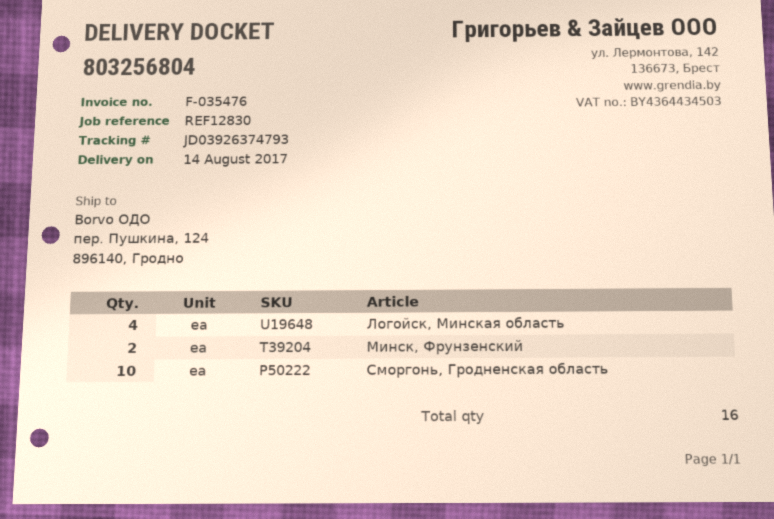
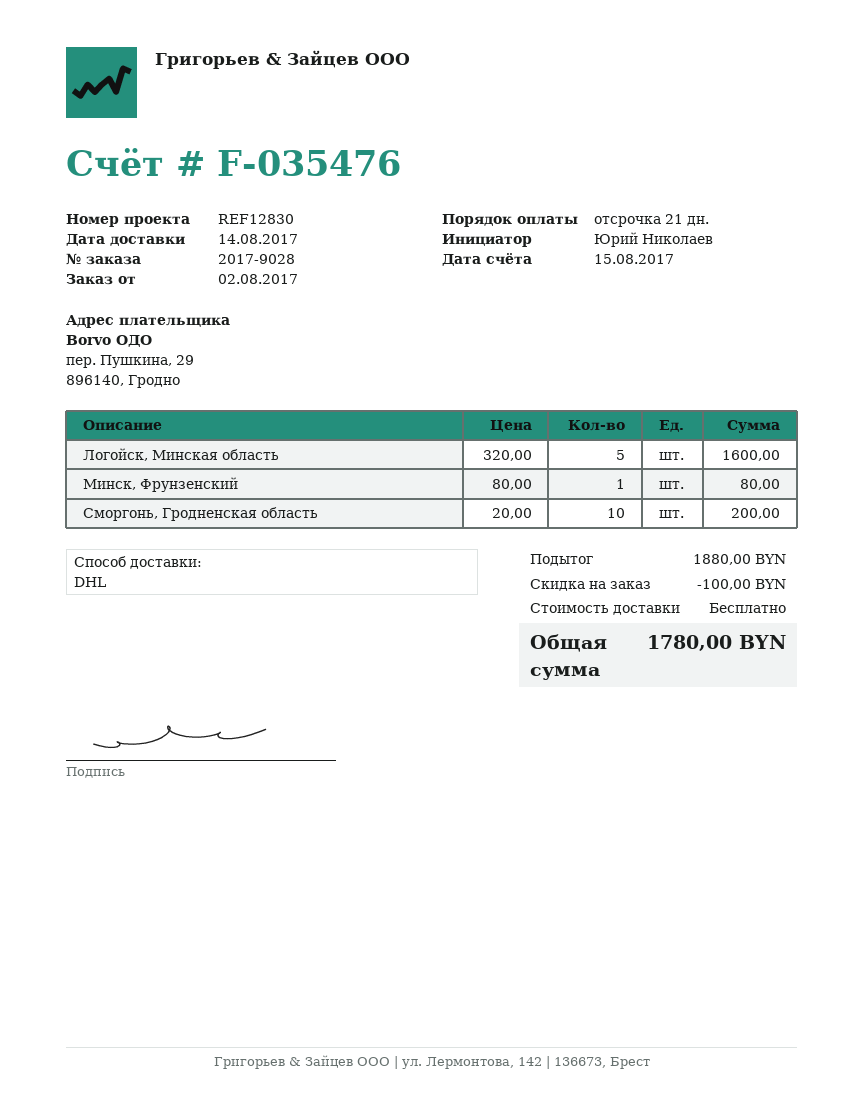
Логойск, Минская область: 4 -> 5
Минск, Фрунзенский: 2 -> 1

